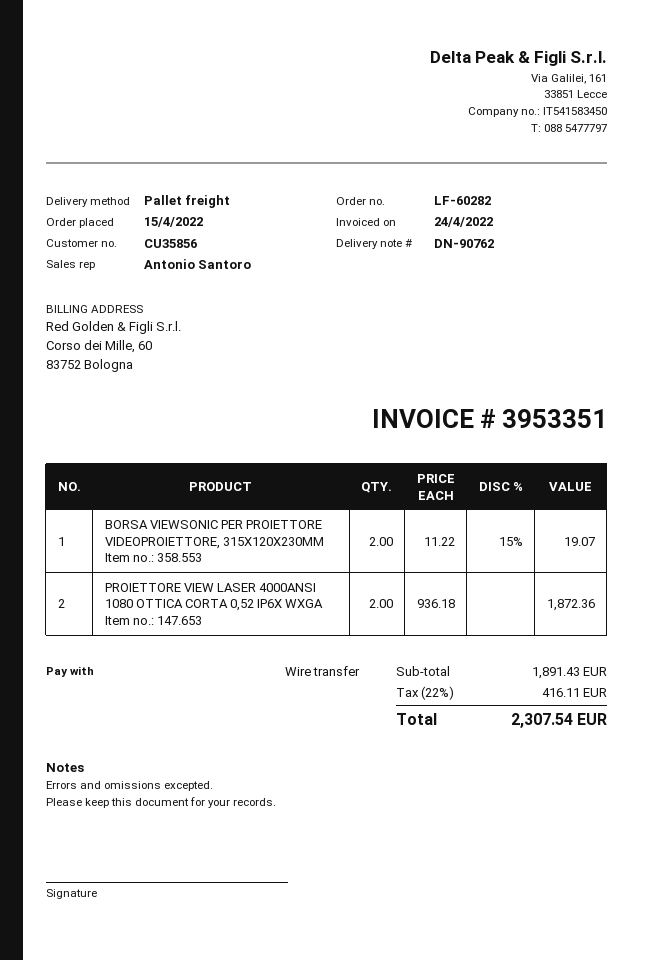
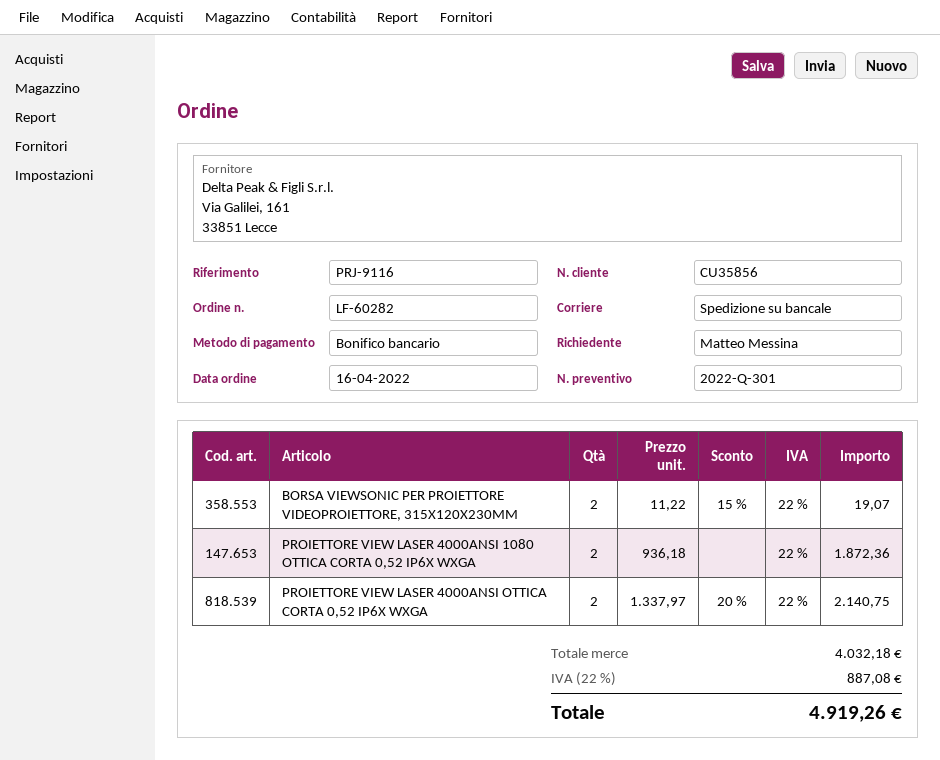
order date: 2022-04-15 -> 2022-04-16
PROIETTORE VIEW LASER 4000ANSI OTTICA CORTA 0,52 IP6X WXGA: none -> 2 x 1337.97 - 20% = 2140.75
subtotal: 1891.43 -> 4032.18
tax: 22% = 416.11 -> 22% = 887.08
total: 2307.54 -> 4919.26

